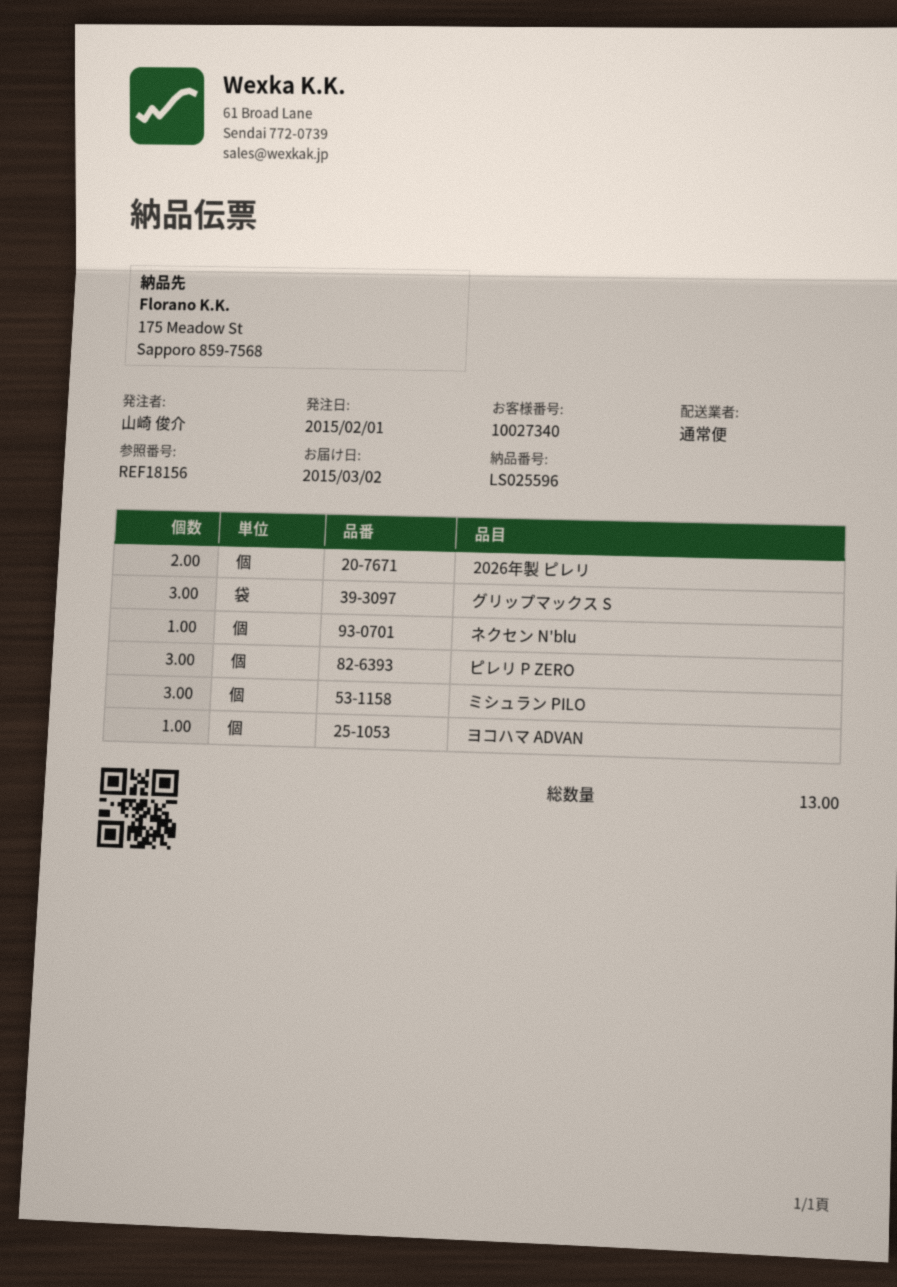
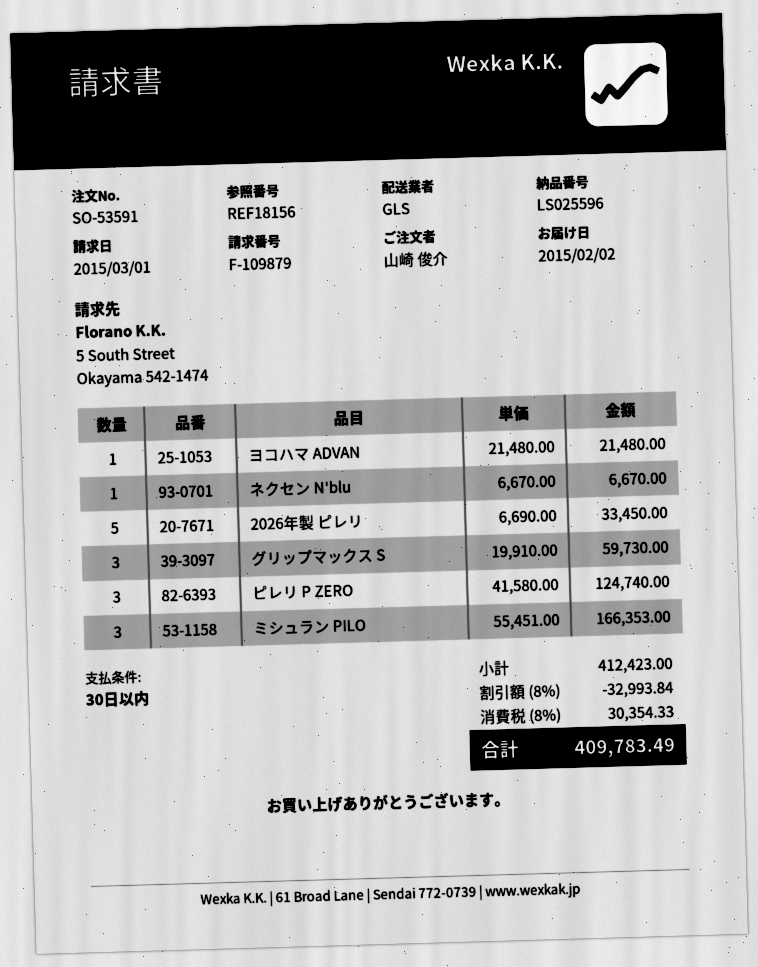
delivery date: 2015-03-02 -> 2015-02-02
shipping method: standard -> GLS
2026年製 ピレリ: 2 -> 5

